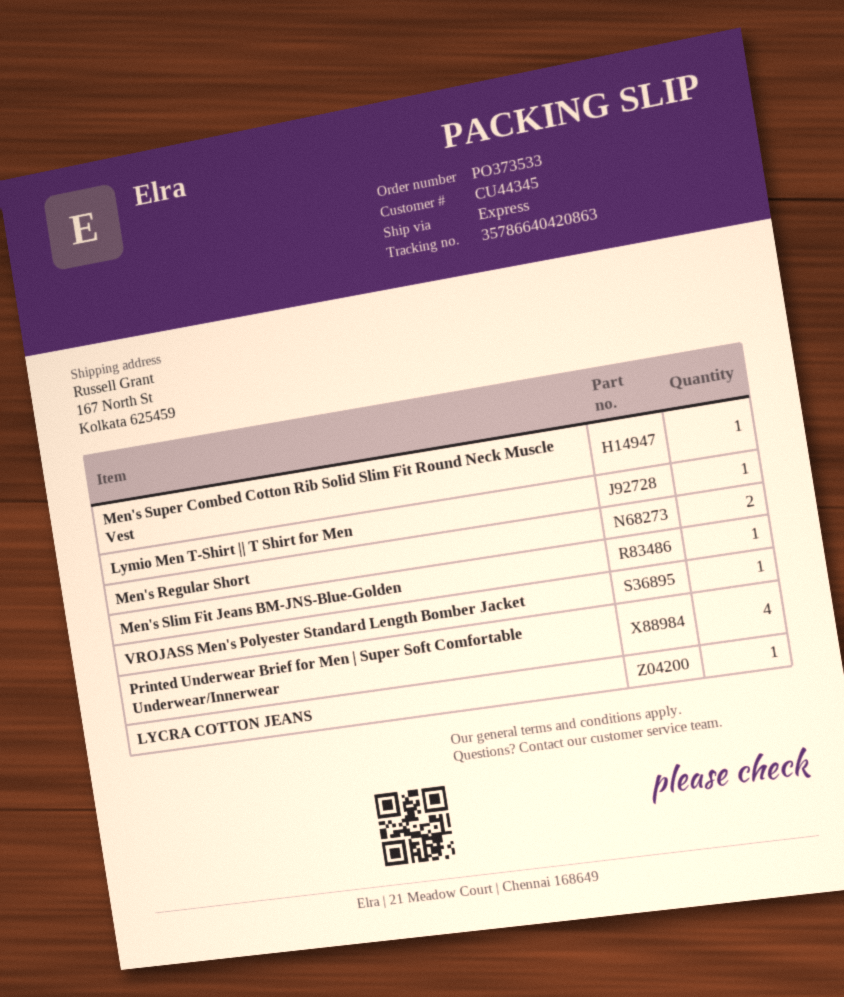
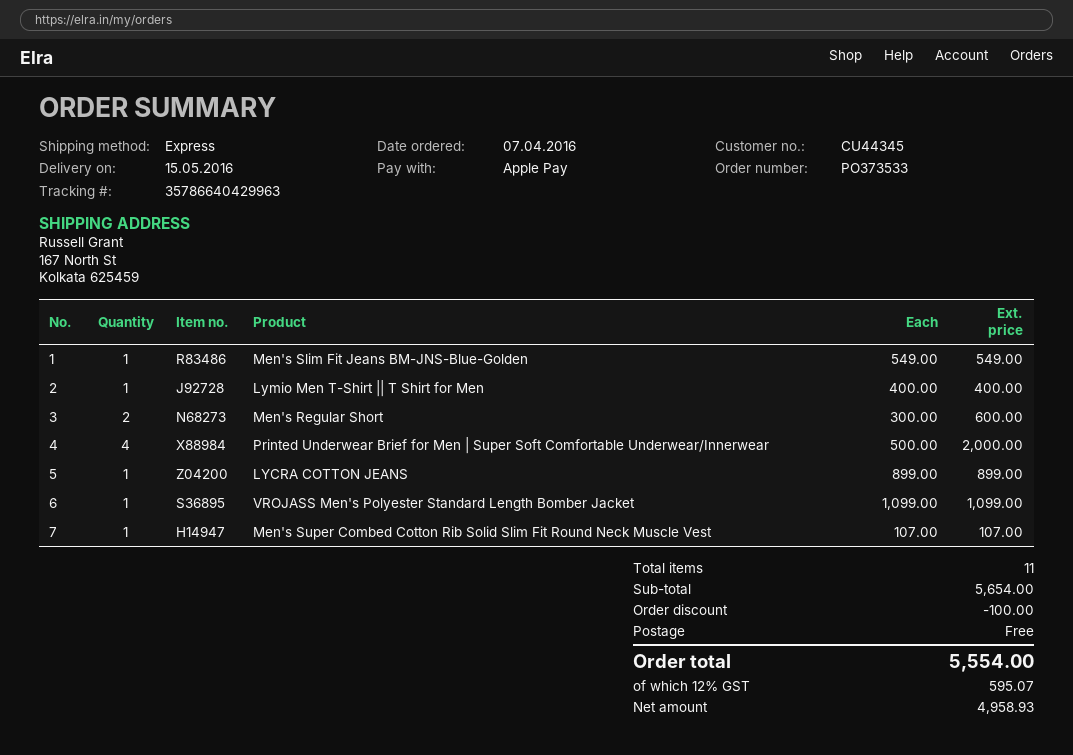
tracking number: 35786640420863 -> 35786640429963

